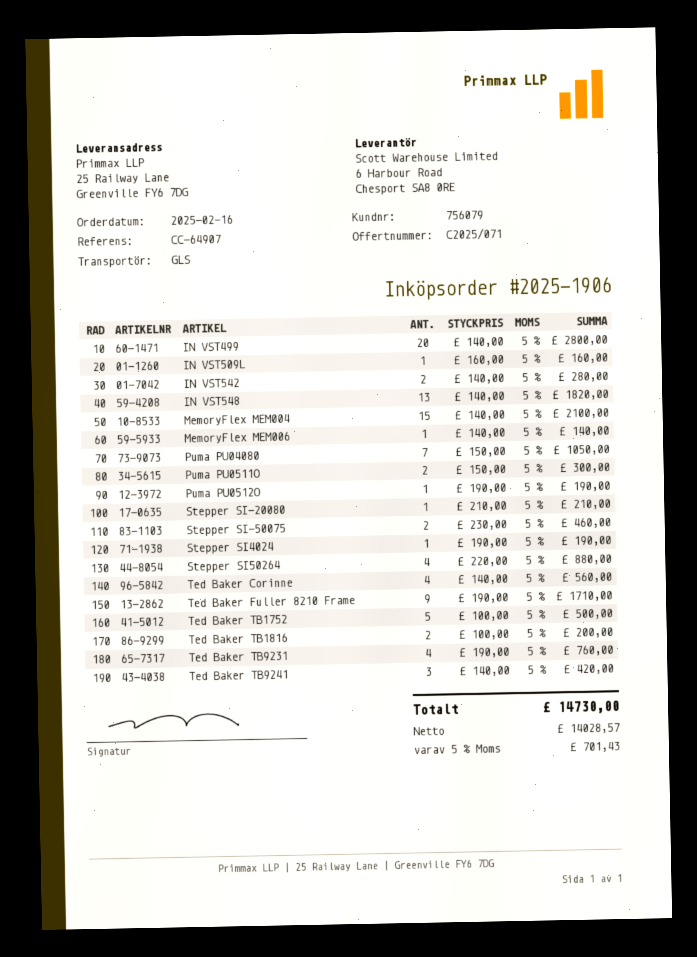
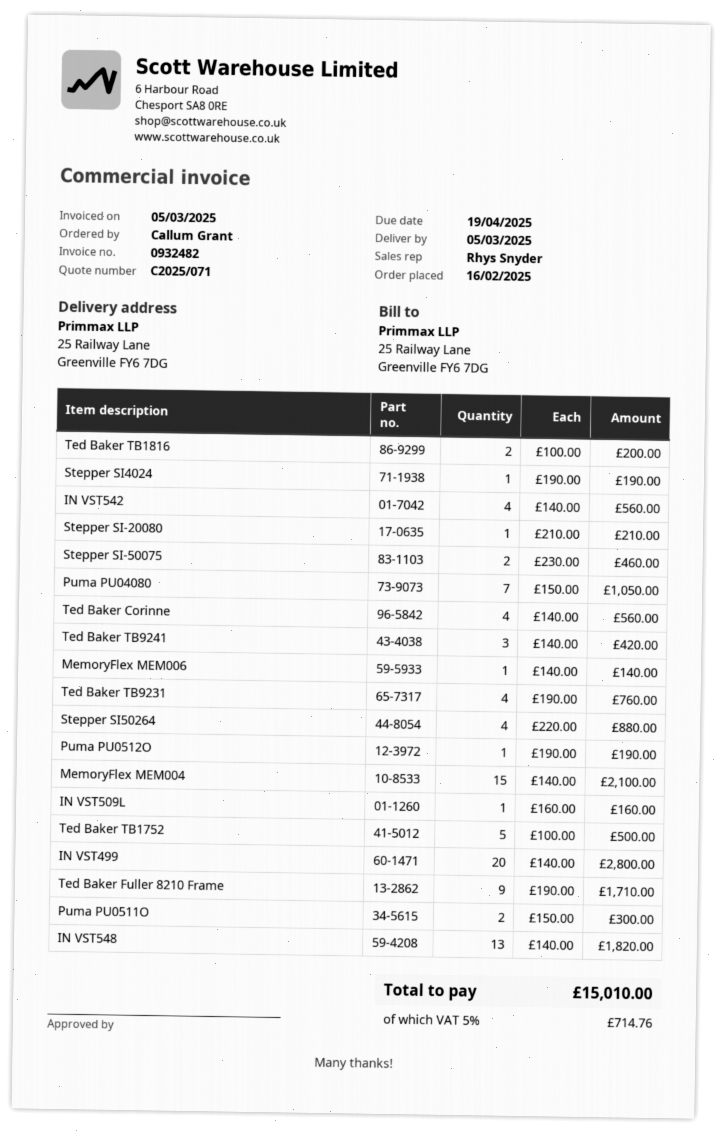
IN VST542: 2 x 140.00 = 280.00 -> 4 x 140.00 = 560.00
tax: 5% = 701.43 -> 5% = 714.76
total: 14730.00 -> 15010.00

